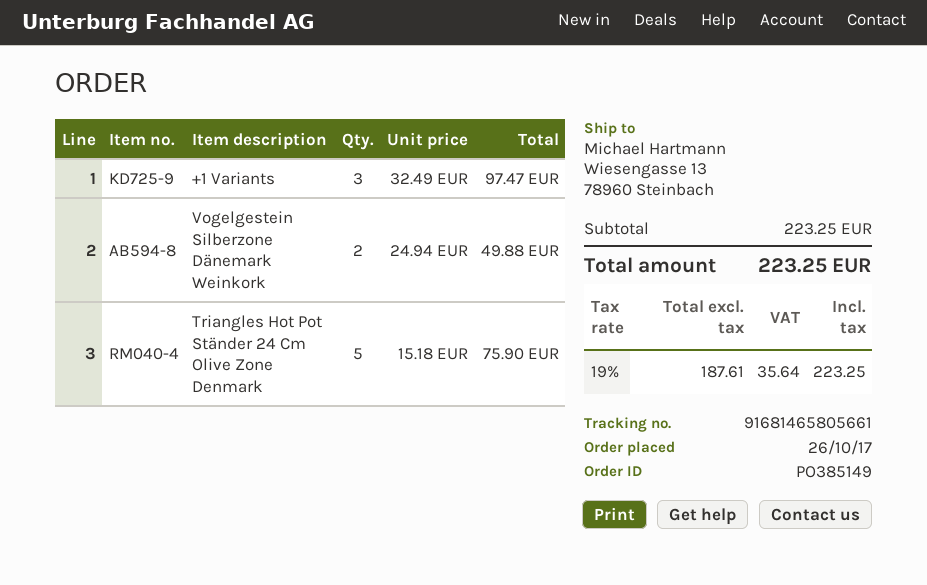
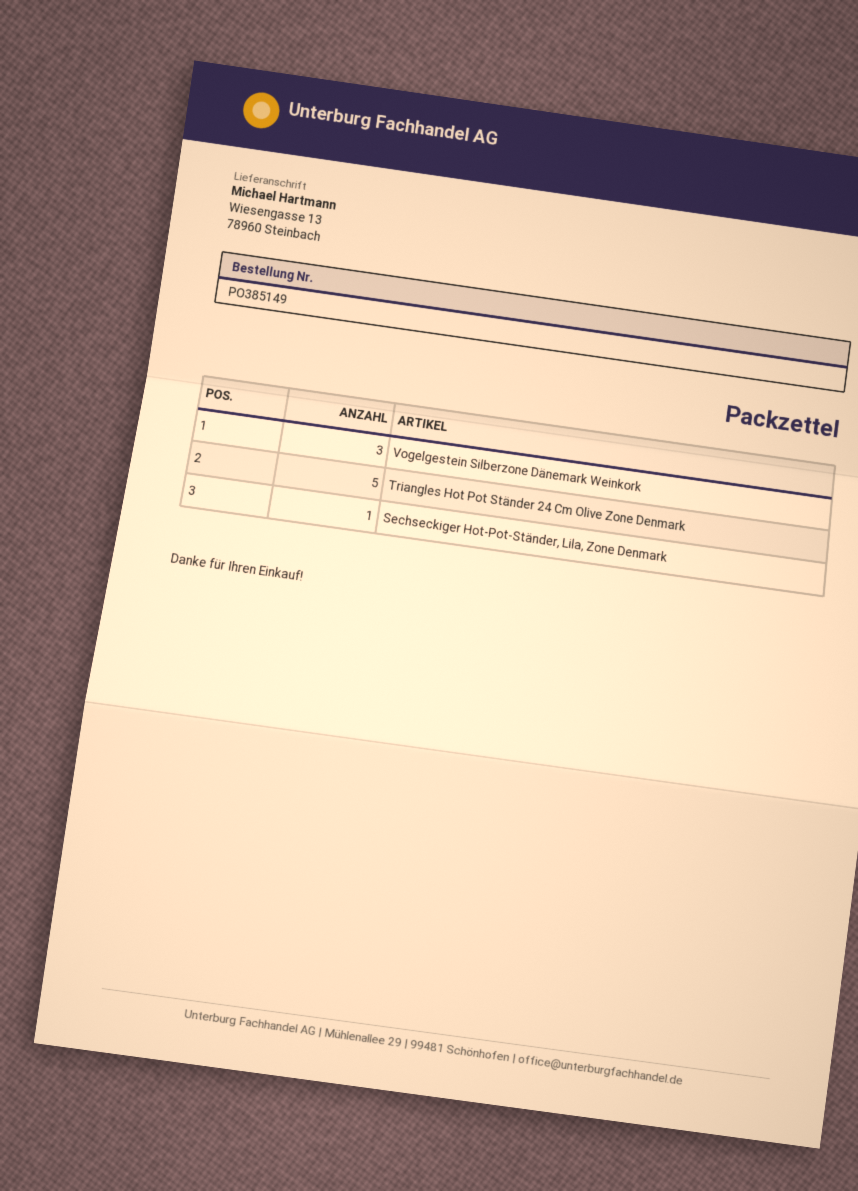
+1 Variants: 3 -> none
Vogelgestein Silberzone Dänemark Weinkork: 2 -> 3
Sechseckiger Hot-Pot-Ständer, Lila, Zone Denmark: none -> 1

